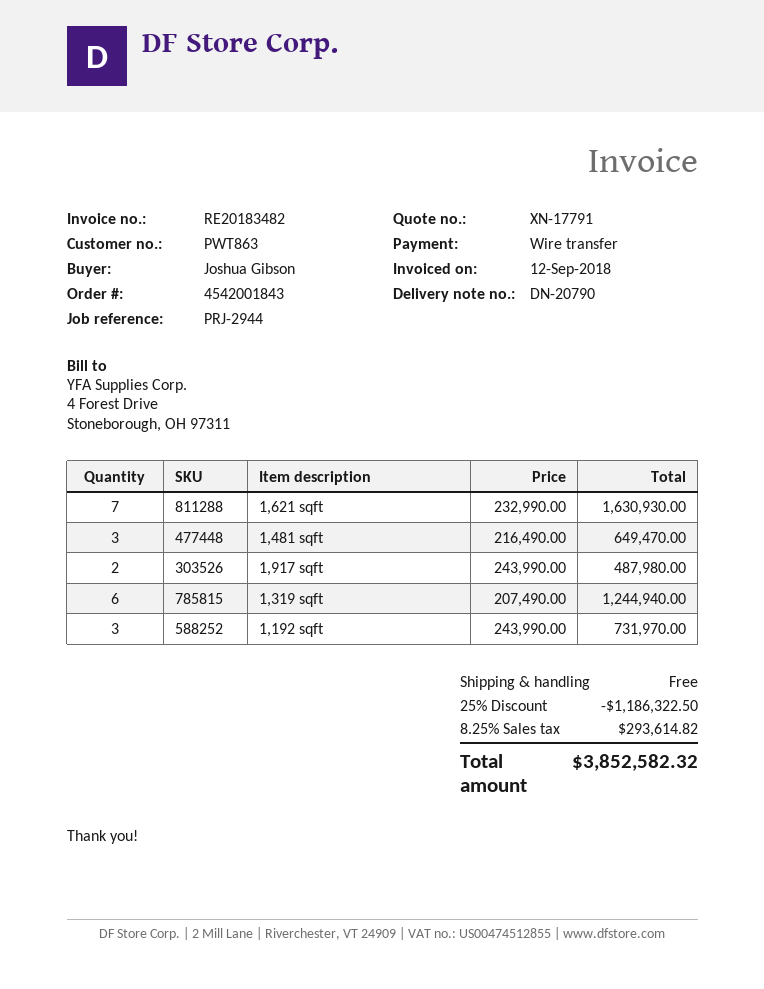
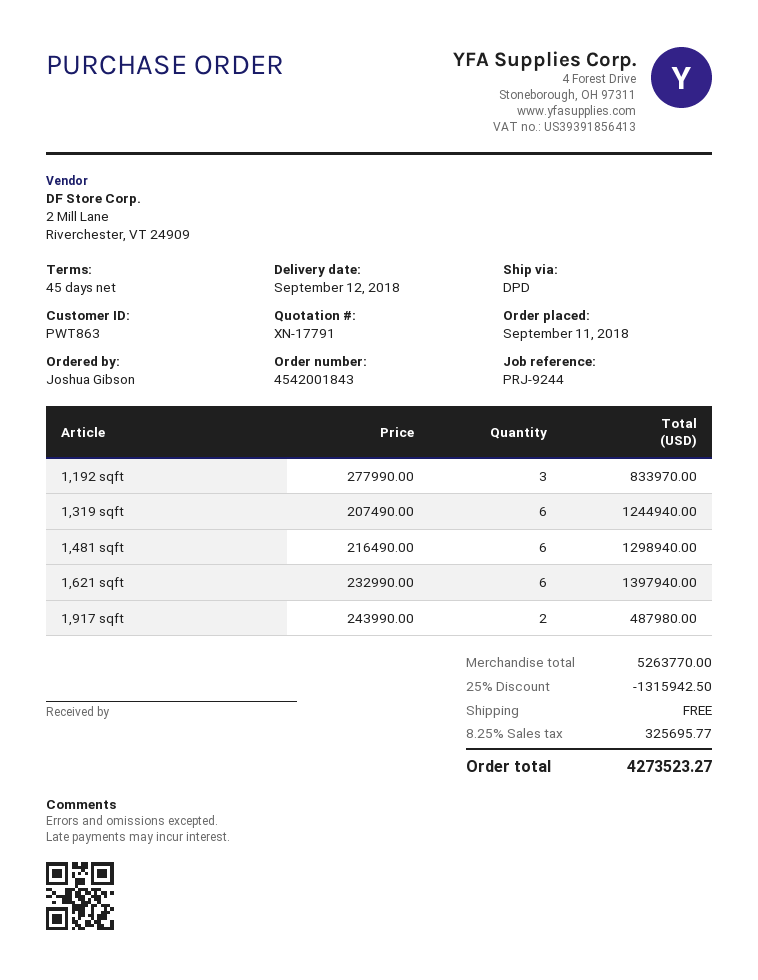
reference: PRJ-2944 -> PRJ-9244
1,621 sqft: 7 x 232990.00 = 1630930.00 -> 6 x 232990.00 = 1397940.00
1,481 sqft: 3 x 216490.00 = 649470.00 -> 6 x 216490.00 = 1298940.00
1,192 sqft: 3 x 243990.00 = 731970.00 -> 3 x 277990.00 = 833970.00
discount: 25% = 1186322.50 -> 25% = 1315942.50
tax: 8.25% = 293614.82 -> 8.25% = 325695.77
total: 3852582.32 -> 4273523.27

